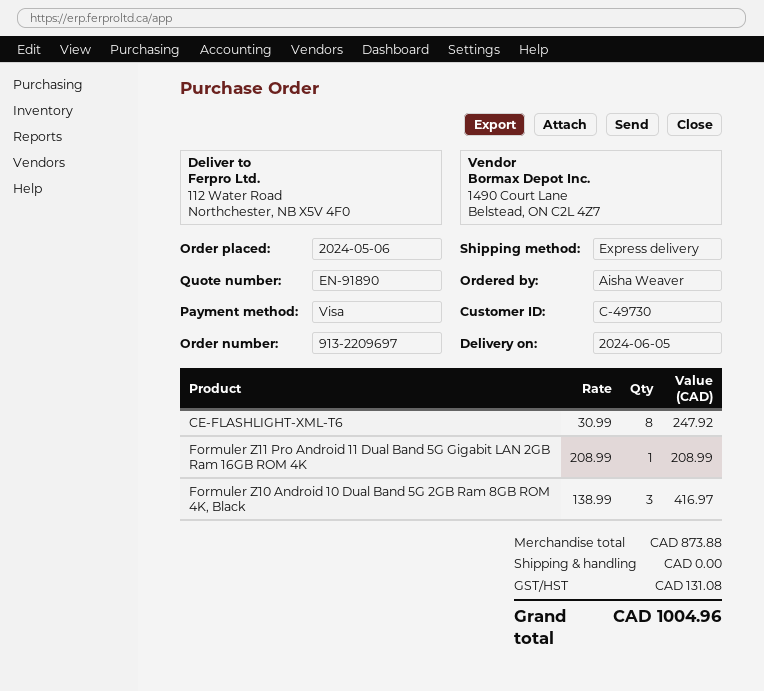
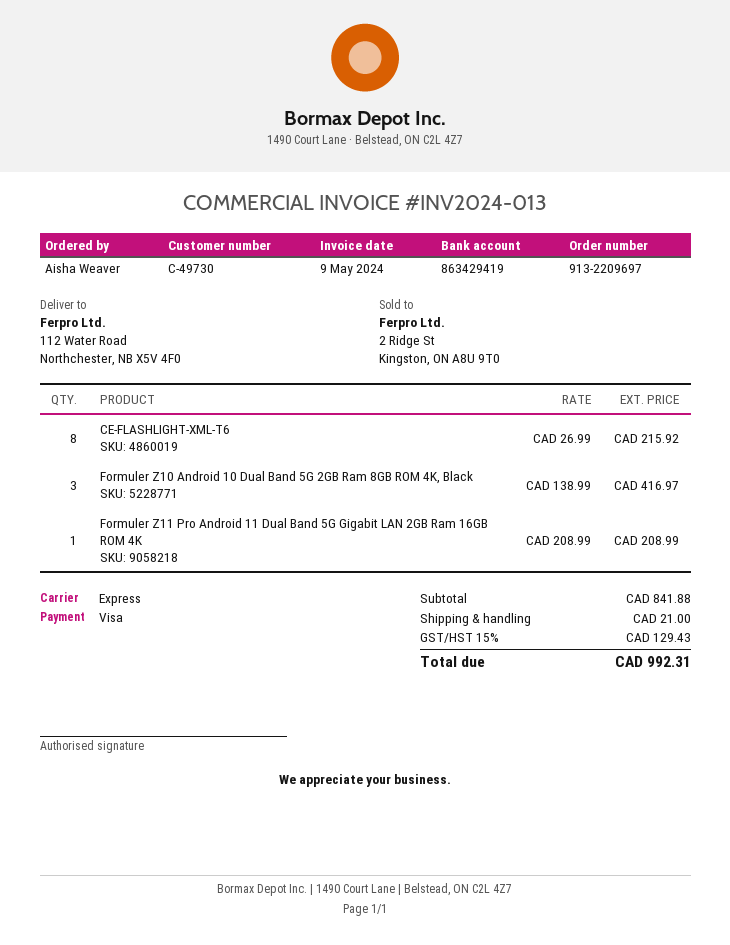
CE-FLASHLIGHT-XML-T6: 8 x 30.99 = 247.92 -> 8 x 26.99 = 215.92
subtotal: 873.88 -> 841.88
shipping: 0.00 -> 21.00
tax: 131.08 -> 129.43
total: 1004.96 -> 992.31

